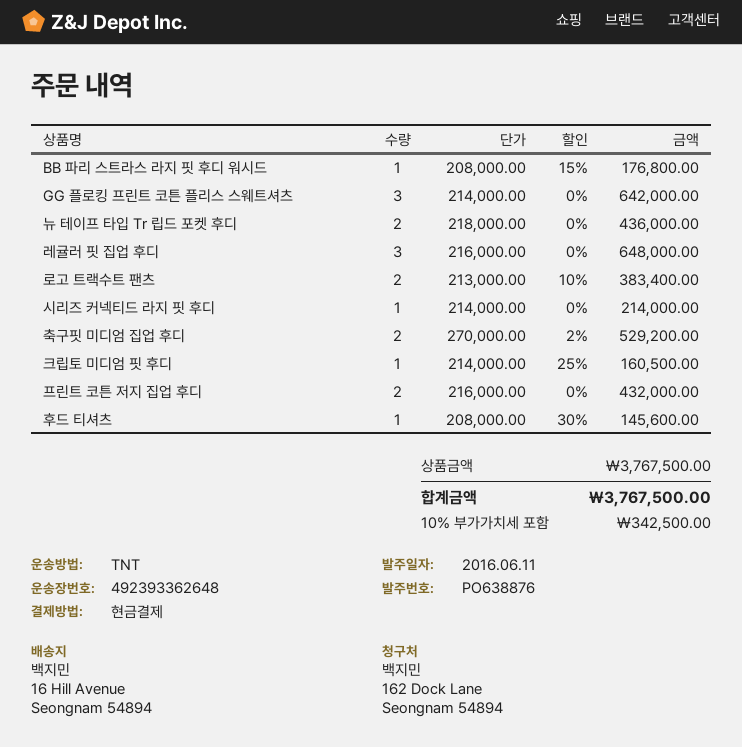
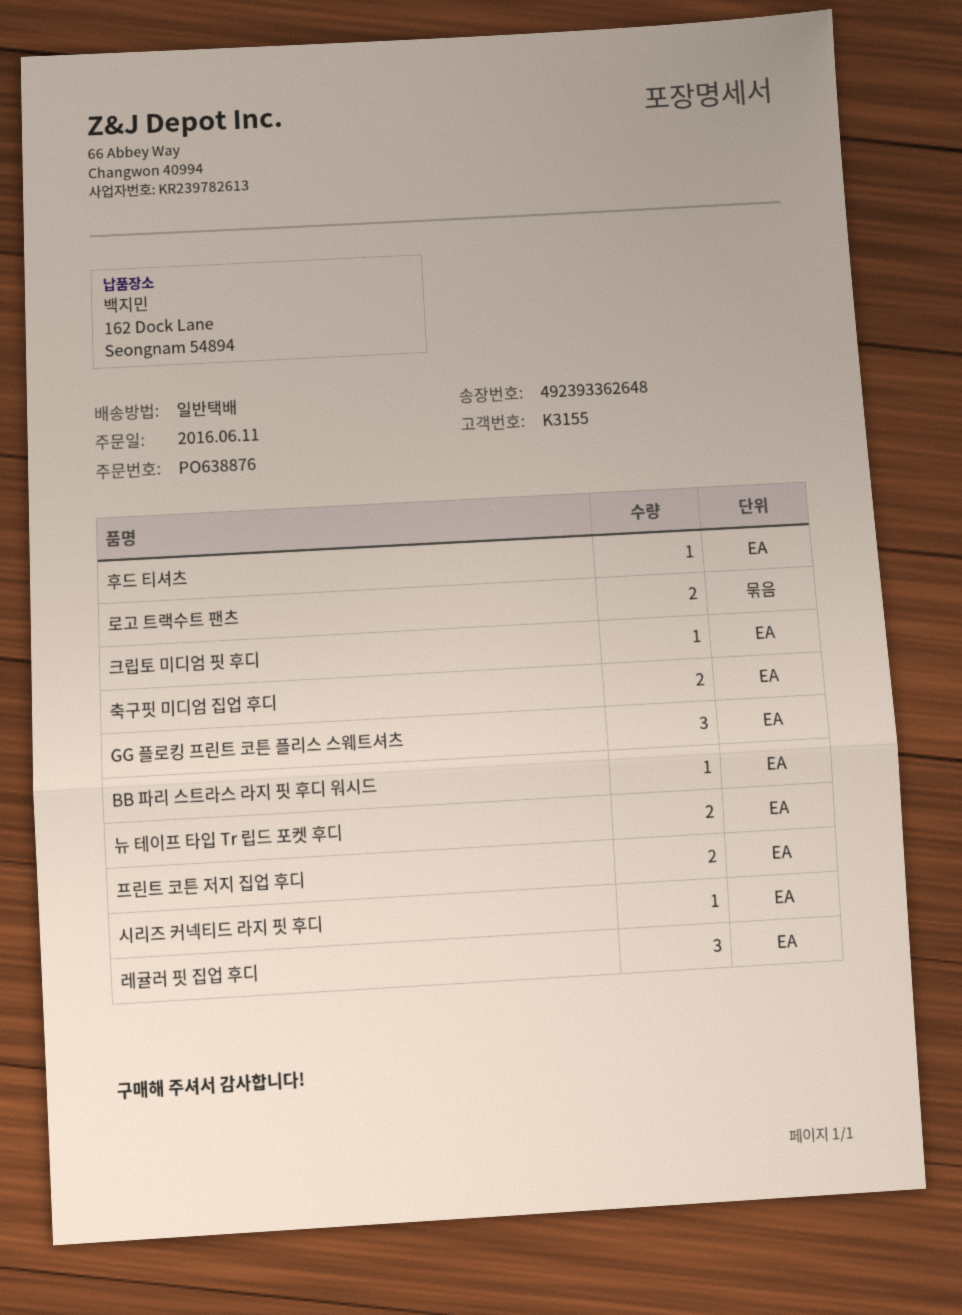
shipping method: TNT -> standard
ship to: 16 Hill Avenue, Seongnam 54894 -> 162 Dock Lane, Seongnam 54894

